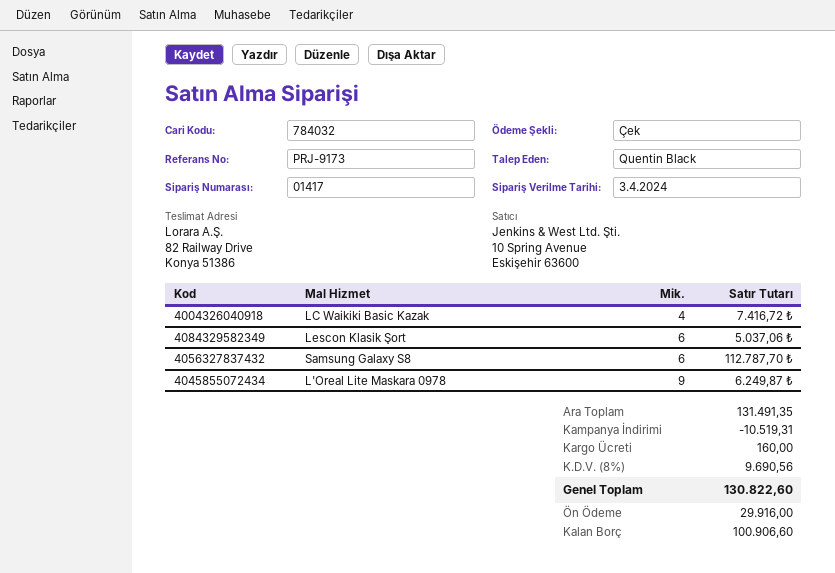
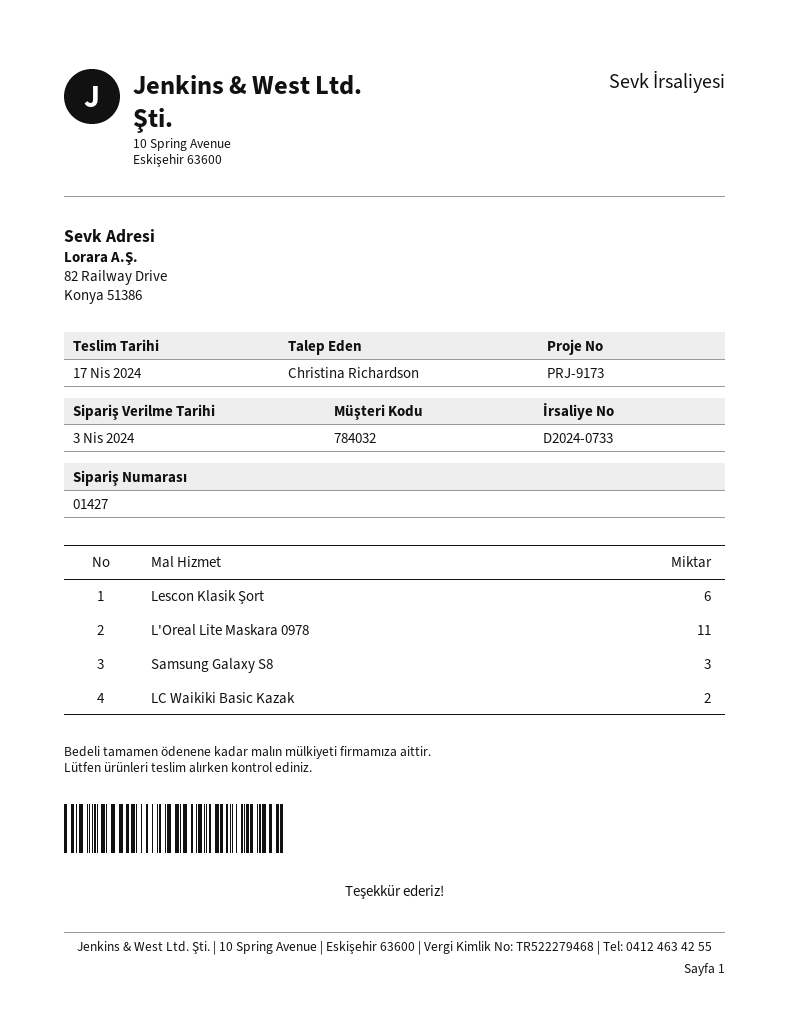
order number: 01417 -> 01427
ordered by: Quentin Black -> Christina Richardson
LC Waikiki Basic Kazak: 4 -> 2
Samsung Galaxy S8: 6 -> 3
L'Oreal Lite Maskara 0978: 9 -> 11

